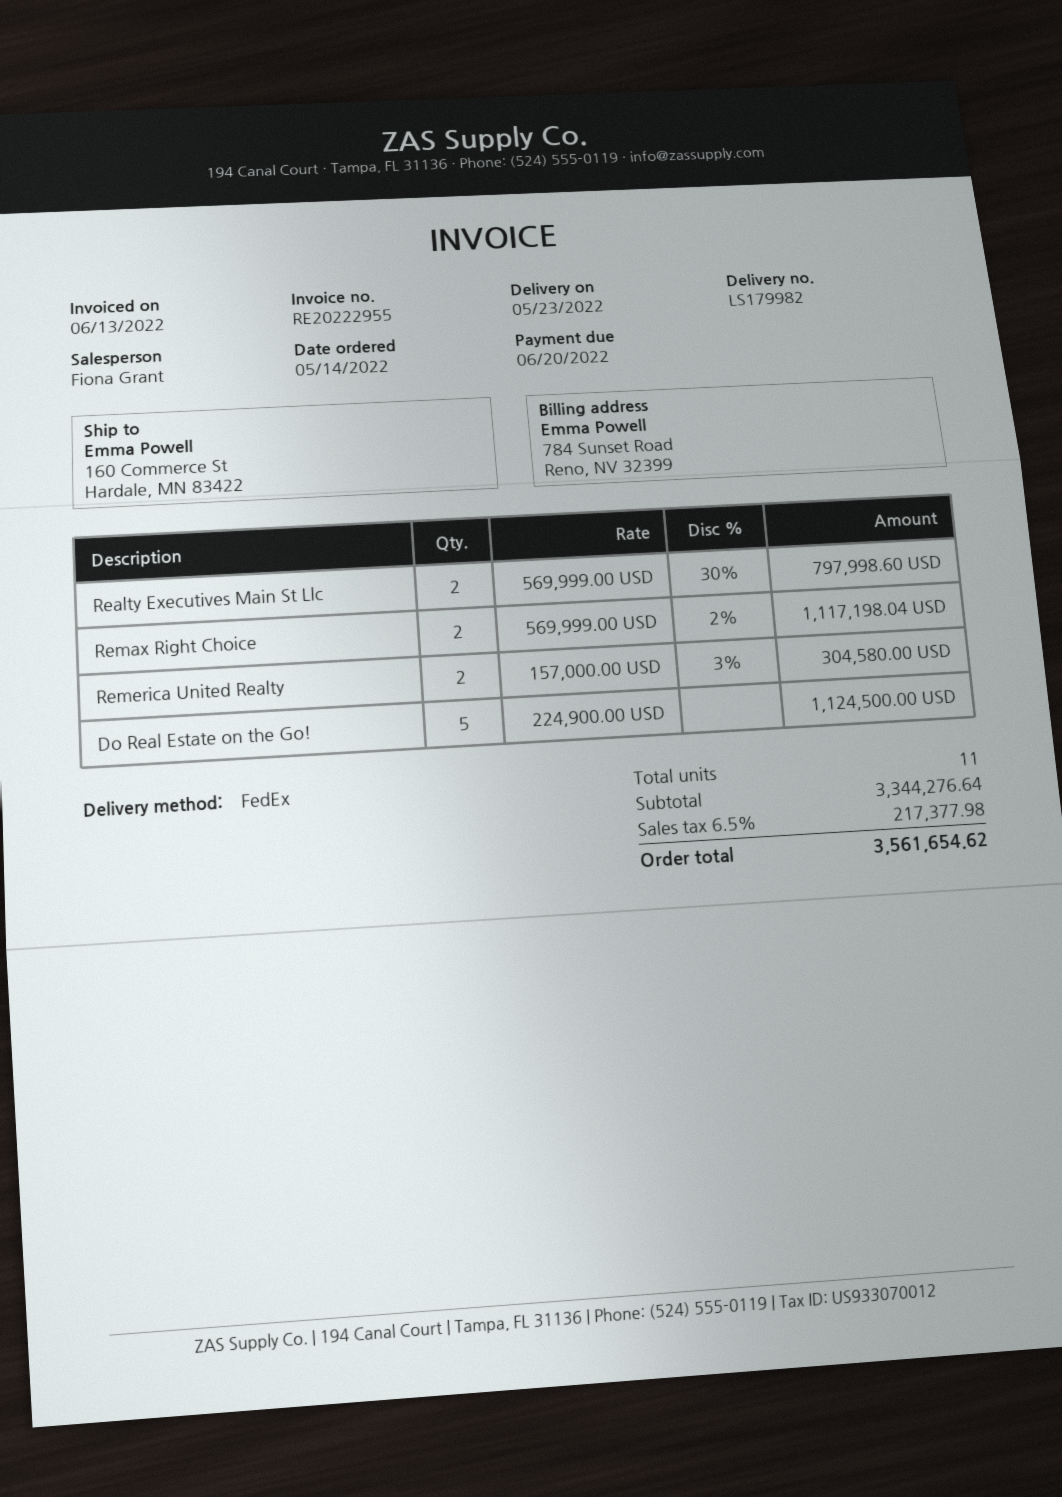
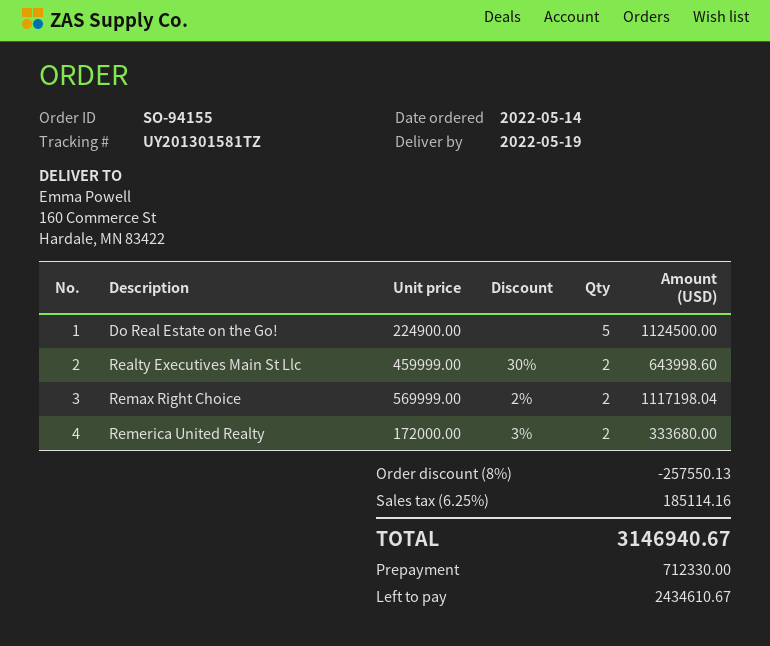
delivery date: 2022-05-23 -> 2022-05-19
Realty Executives Main St Llc: 2 x 569999.00 - 30% = 797998.60 -> 2 x 459999.00 - 30% = 643998.60
Remerica United Realty: 2 x 157000.00 - 3% = 304580.00 -> 2 x 172000.00 - 3% = 333680.00
discount: none -> 8% = 257550.13
tax: 6.5% = 217377.98 -> 6.25% = 185114.16
total: 3561654.62 -> 3146940.67

